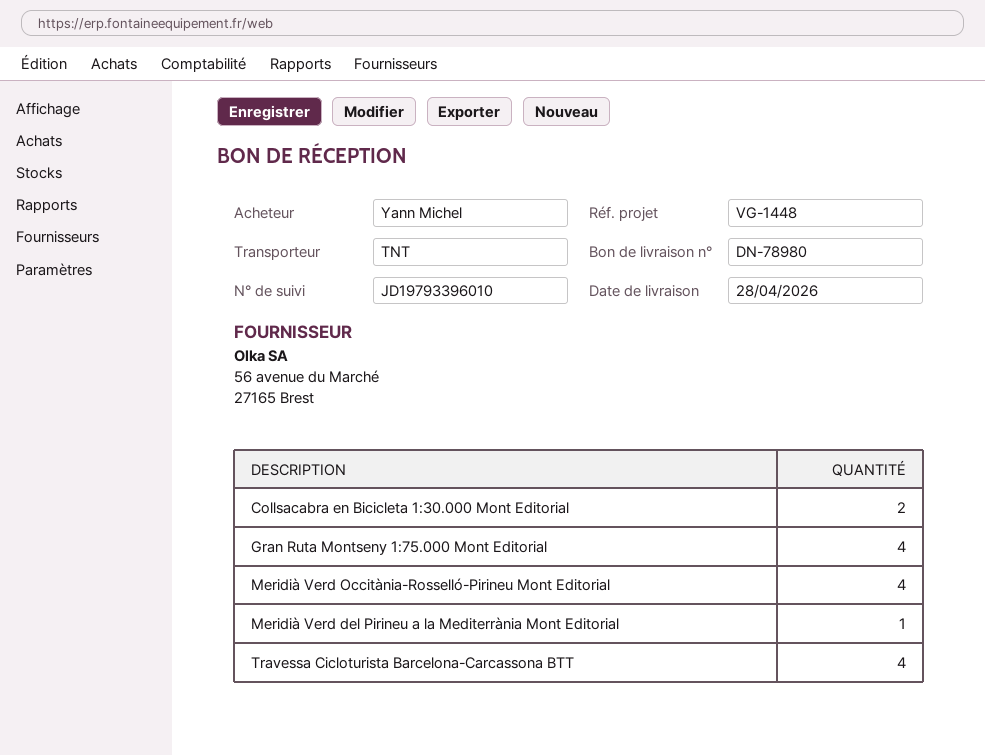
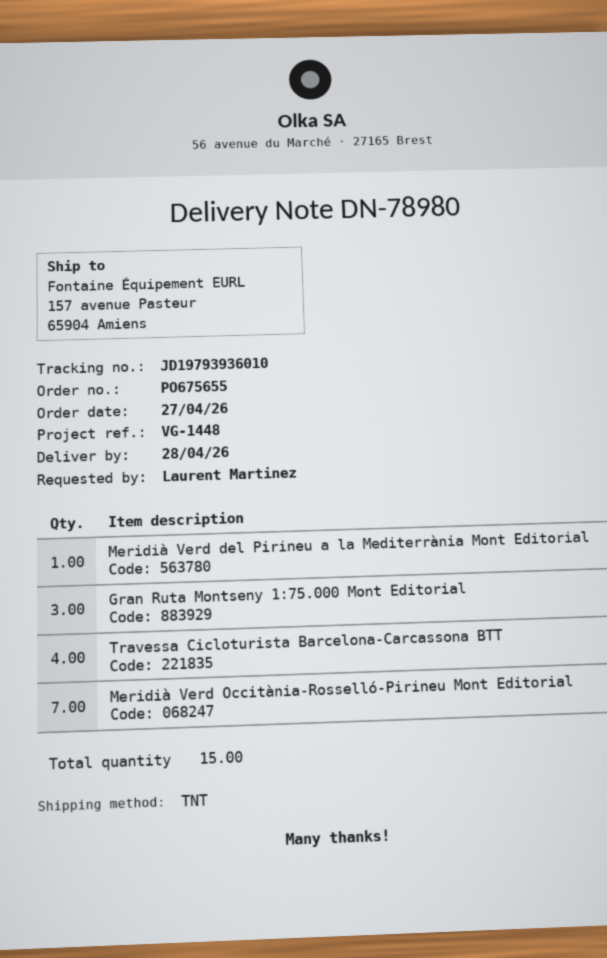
ordered by: Yann Michel -> Laurent Martinez
tracking number: JD19793396010 -> JD19793936010
Collsacabra en Bicicleta 1:30.000 Mont Editorial: 2 -> none
Gran Ruta Montseny 1:75.000 Mont Editorial: 4 -> 3
Meridià Verd Occitània-Rosselló-Pirineu Mont Editorial: 4 -> 7

